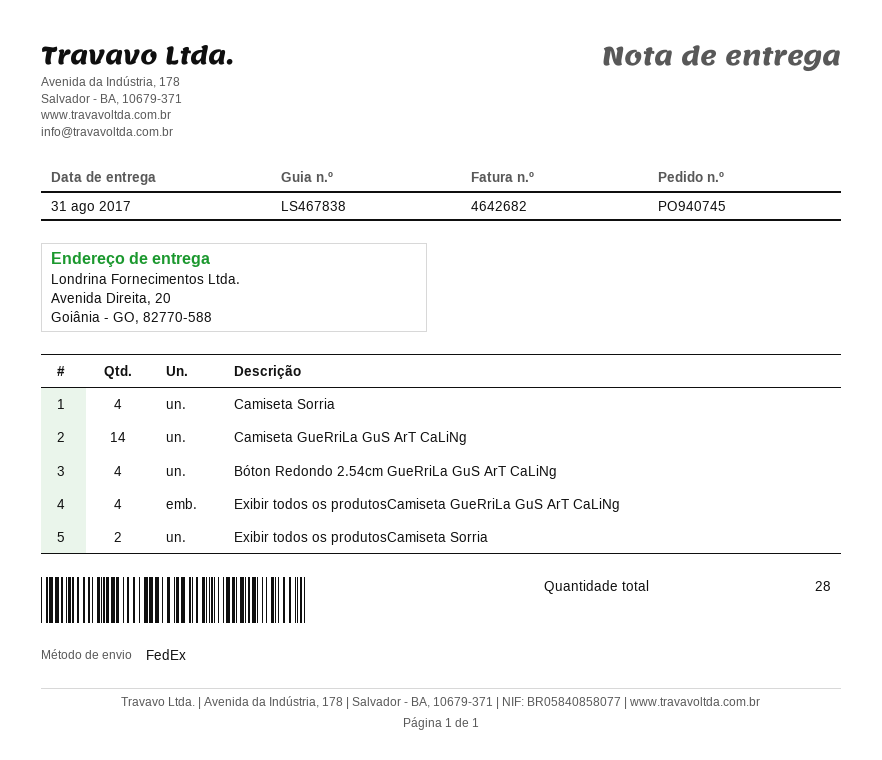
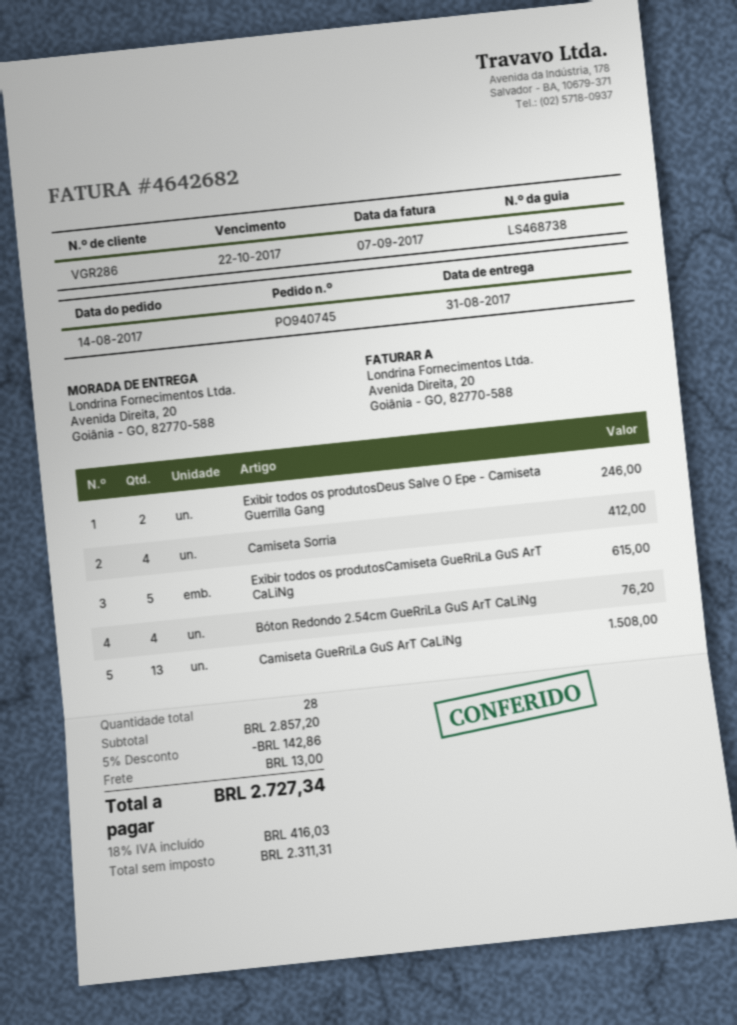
delivery note number: LS467838 -> LS468738
Camiseta GueRriLa GuS ArT CaLiNg: 14 -> 13
Exibir todos os produtosCamiseta GueRriLa GuS ArT CaLiNg: 4 -> 5
Exibir todos os produtosCamiseta Sorria: 2 -> none
Exibir todos os produtosDeus Salve O Epe - Camiseta Guerrilla Gang: none -> 2

